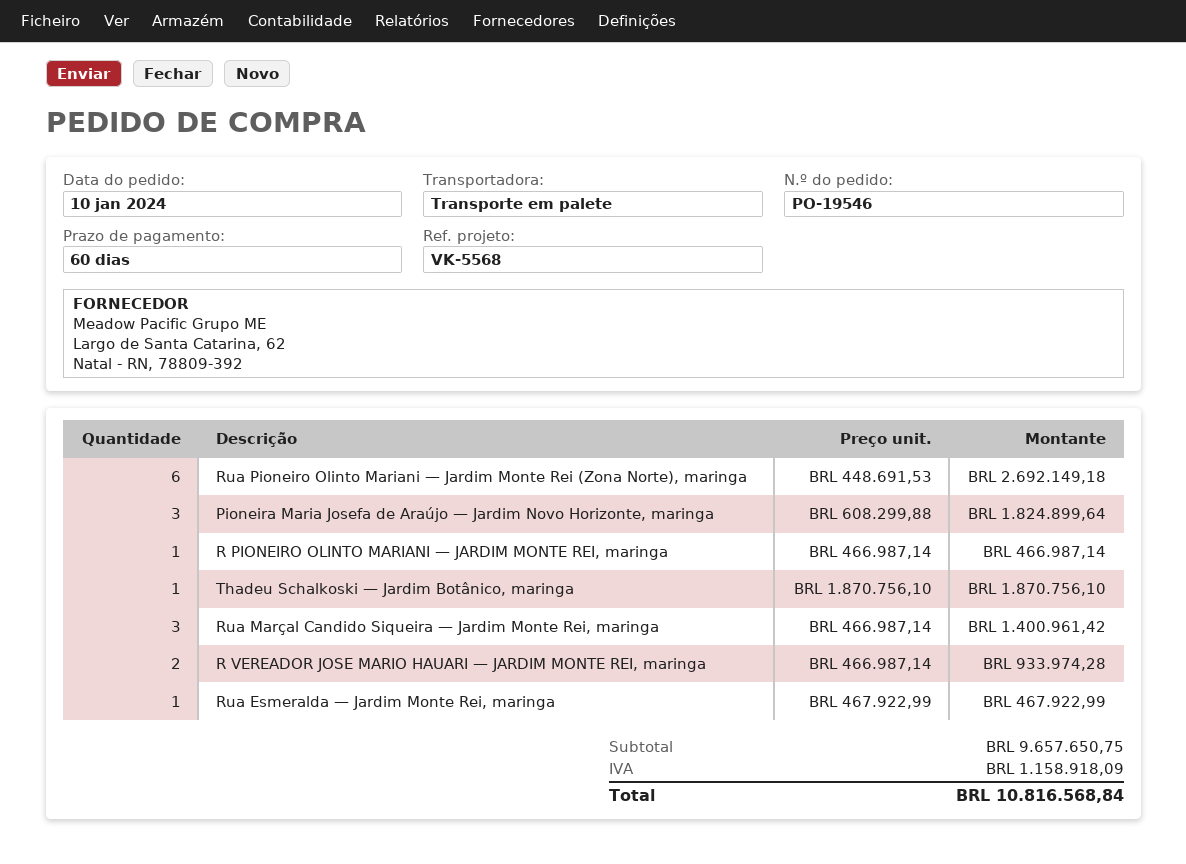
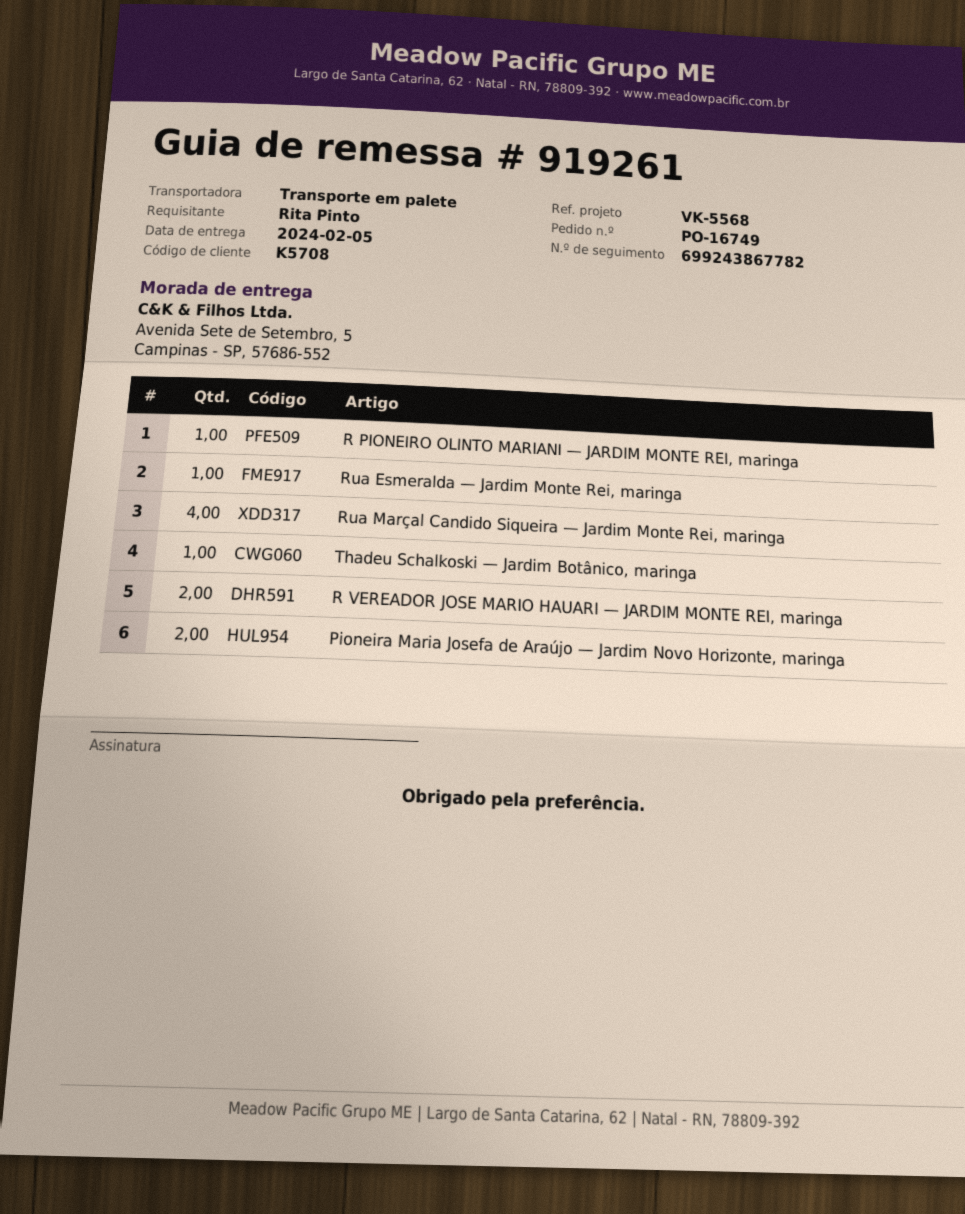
order number: PO-19546 -> PO-16749
Rua Pioneiro Olinto Mariani — Jardim Monte Rei (Zona Norte), maringa: 6 -> none
Pioneira Maria Josefa de Araújo — Jardim Novo Horizonte, maringa: 3 -> 2
Rua Marçal Candido Siqueira — Jardim Monte Rei, maringa: 3 -> 4

